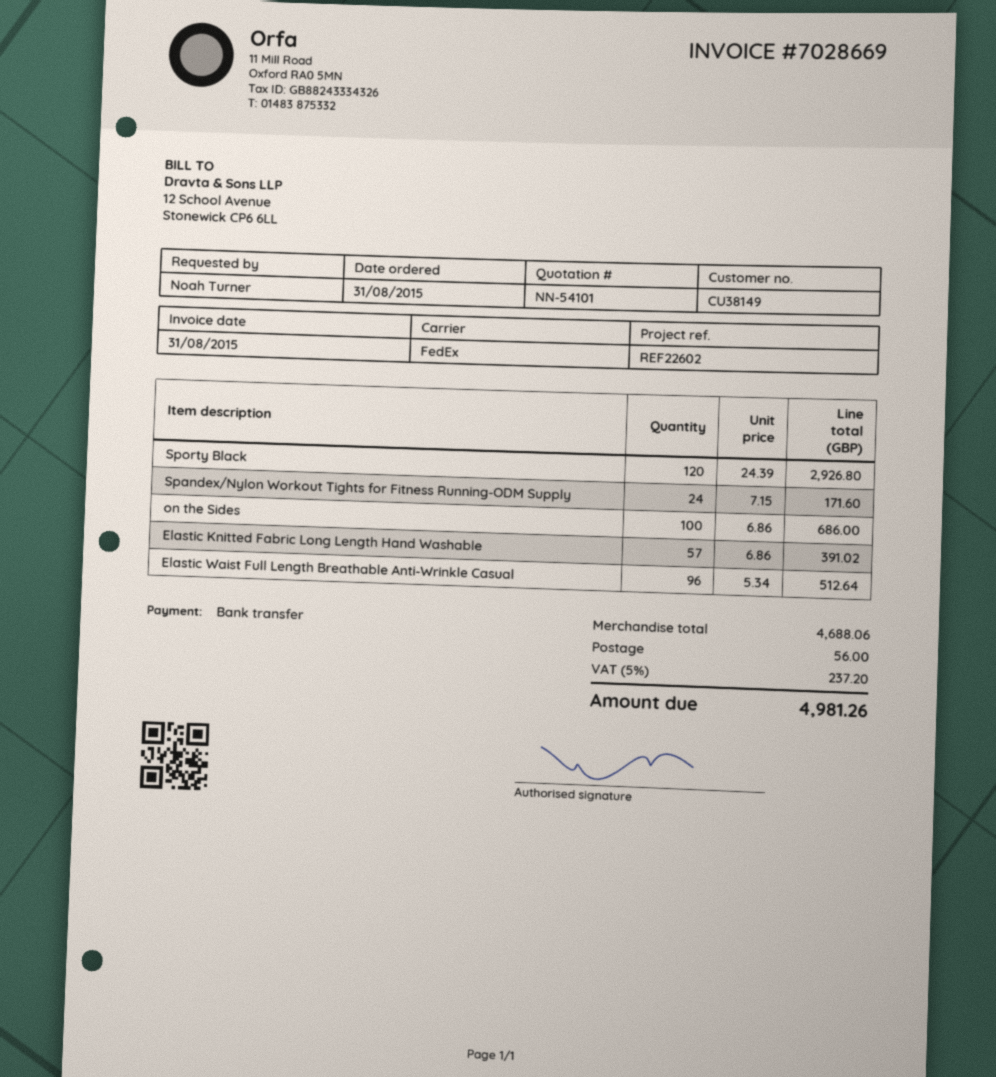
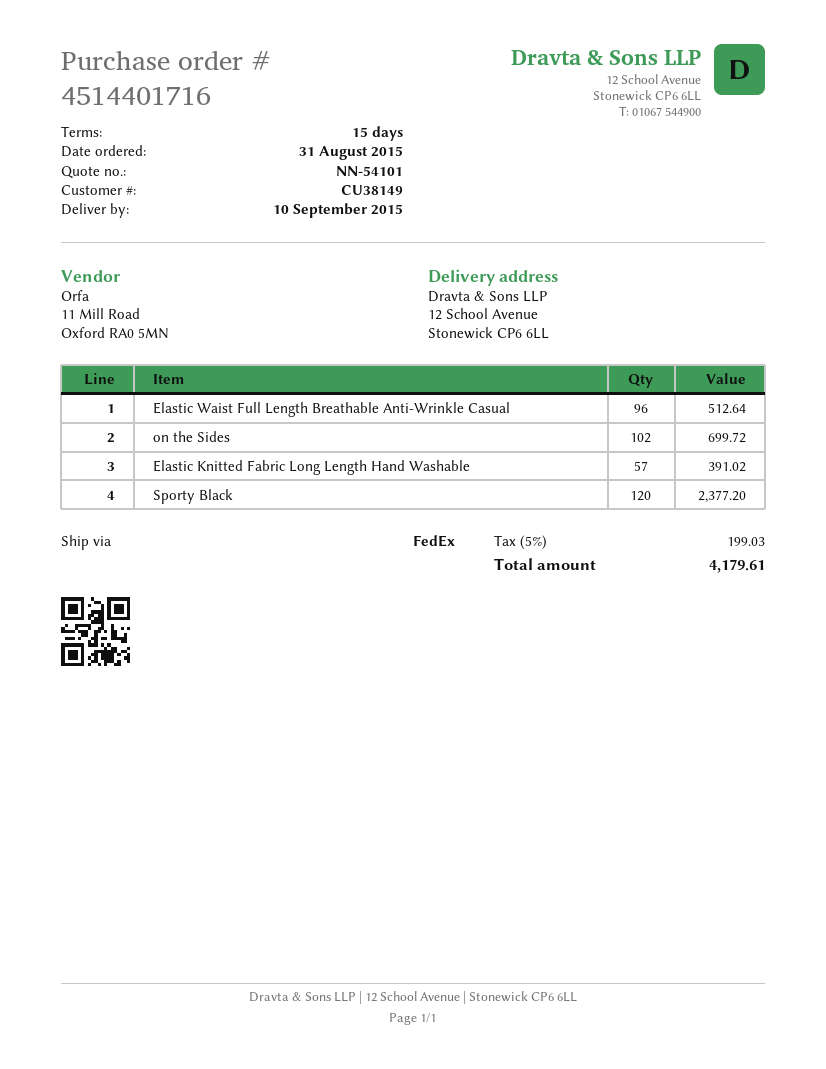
Sporty Black: 120 for 2926.80 -> 120 for 2377.20
Spandex/Nylon Workout Tights for Fitness Running-ODM Supply: 24 for 171.60 -> none
on the Sides: 100 for 686.00 -> 102 for 699.72
shipping: 56.00 -> none
tax: 5% = 237.20 -> 5% = 199.03
total: 4981.26 -> 4179.61

